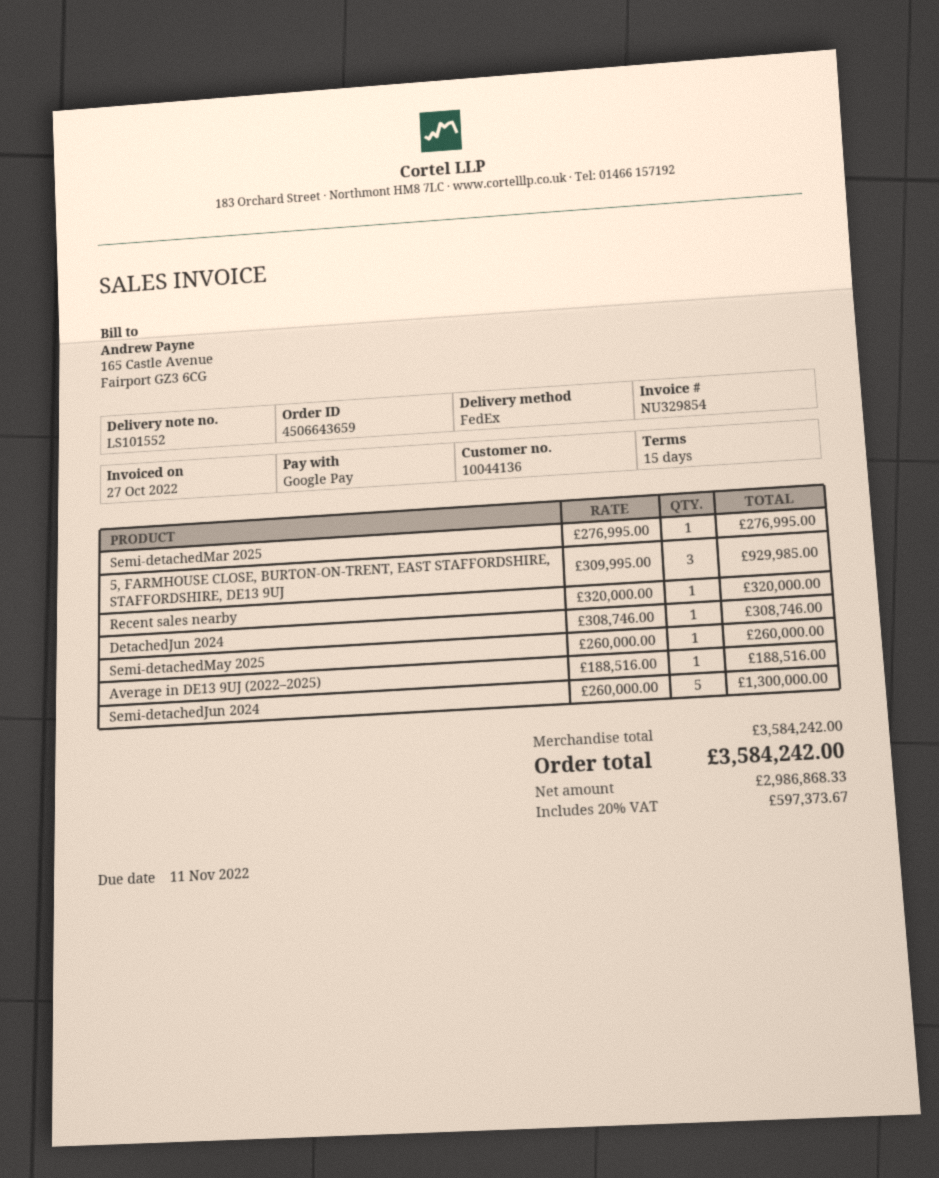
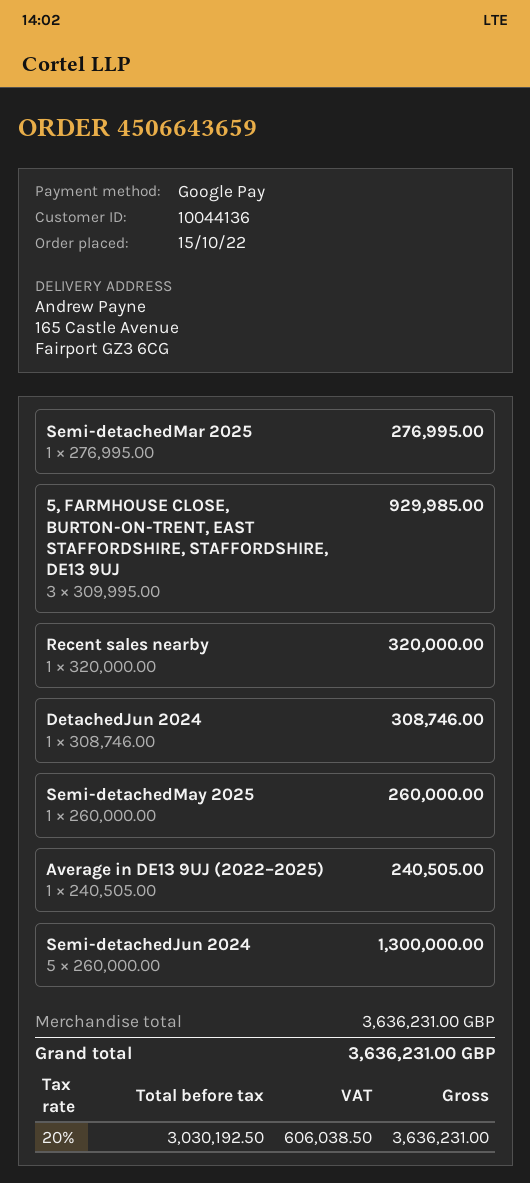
Average in DE13 9UJ (2022–2025): 1 x 188516.00 = 188516.00 -> 1 x 240505.00 = 240505.00
subtotal: 3584242.00 -> 3636231.00
net: 2986868.33 -> 3030192.50
tax: 20% = 597373.67 -> 20% = 606038.50
total: 3584242.00 -> 3636231.00

